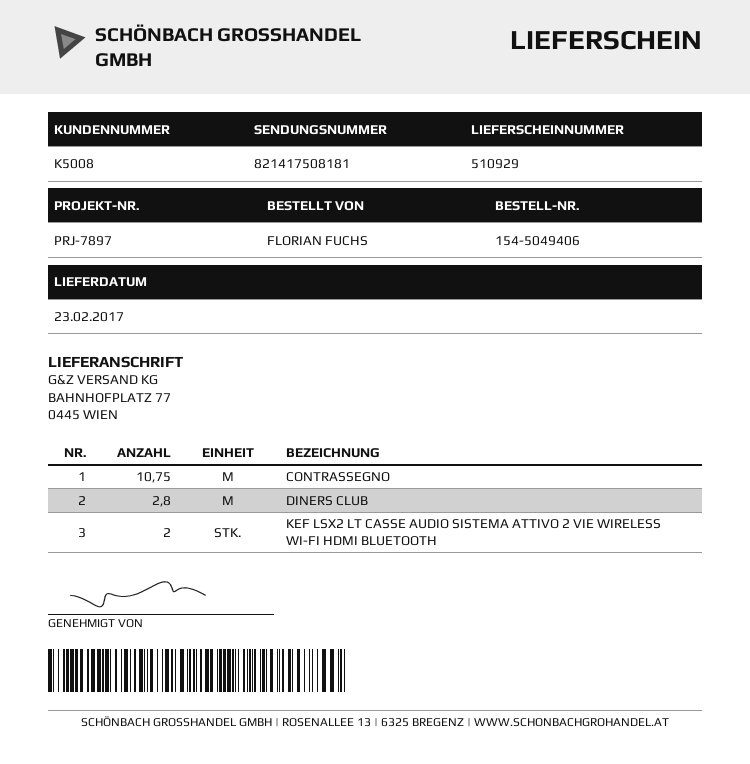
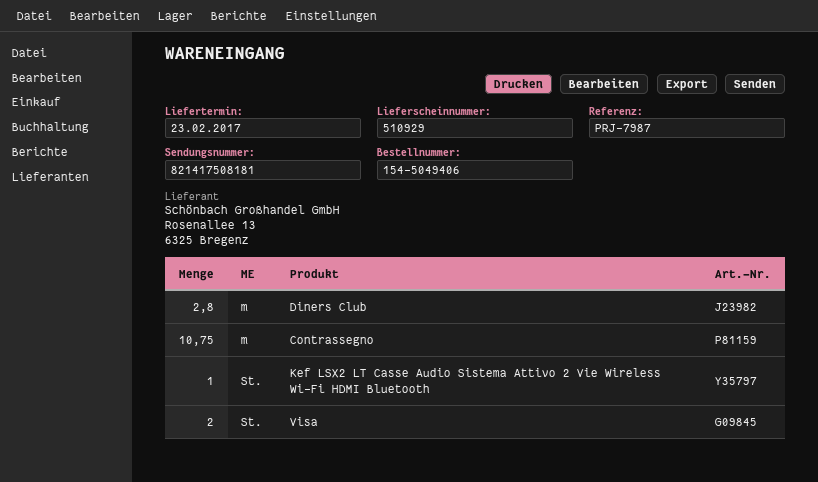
reference: PRJ-7897 -> PRJ-7987
KEF LSX2 LT CASSE AUDIO SISTEMA ATTIVO 2 VIE WIRELESS WI-FI HDMI BLUETOOTH: 2 -> 1
Visa: none -> 2

